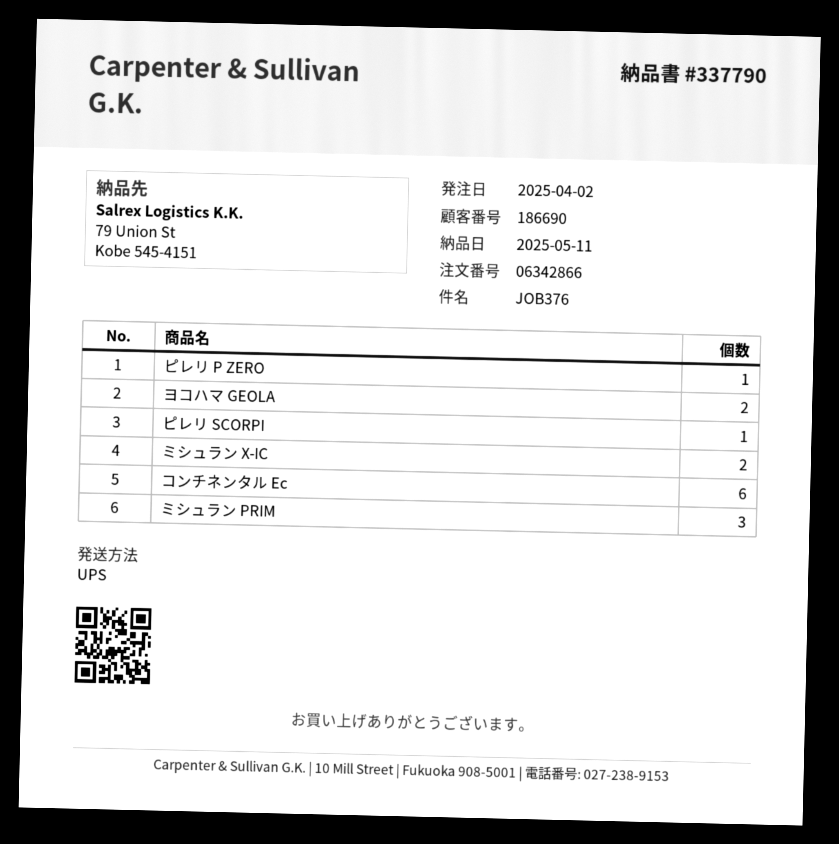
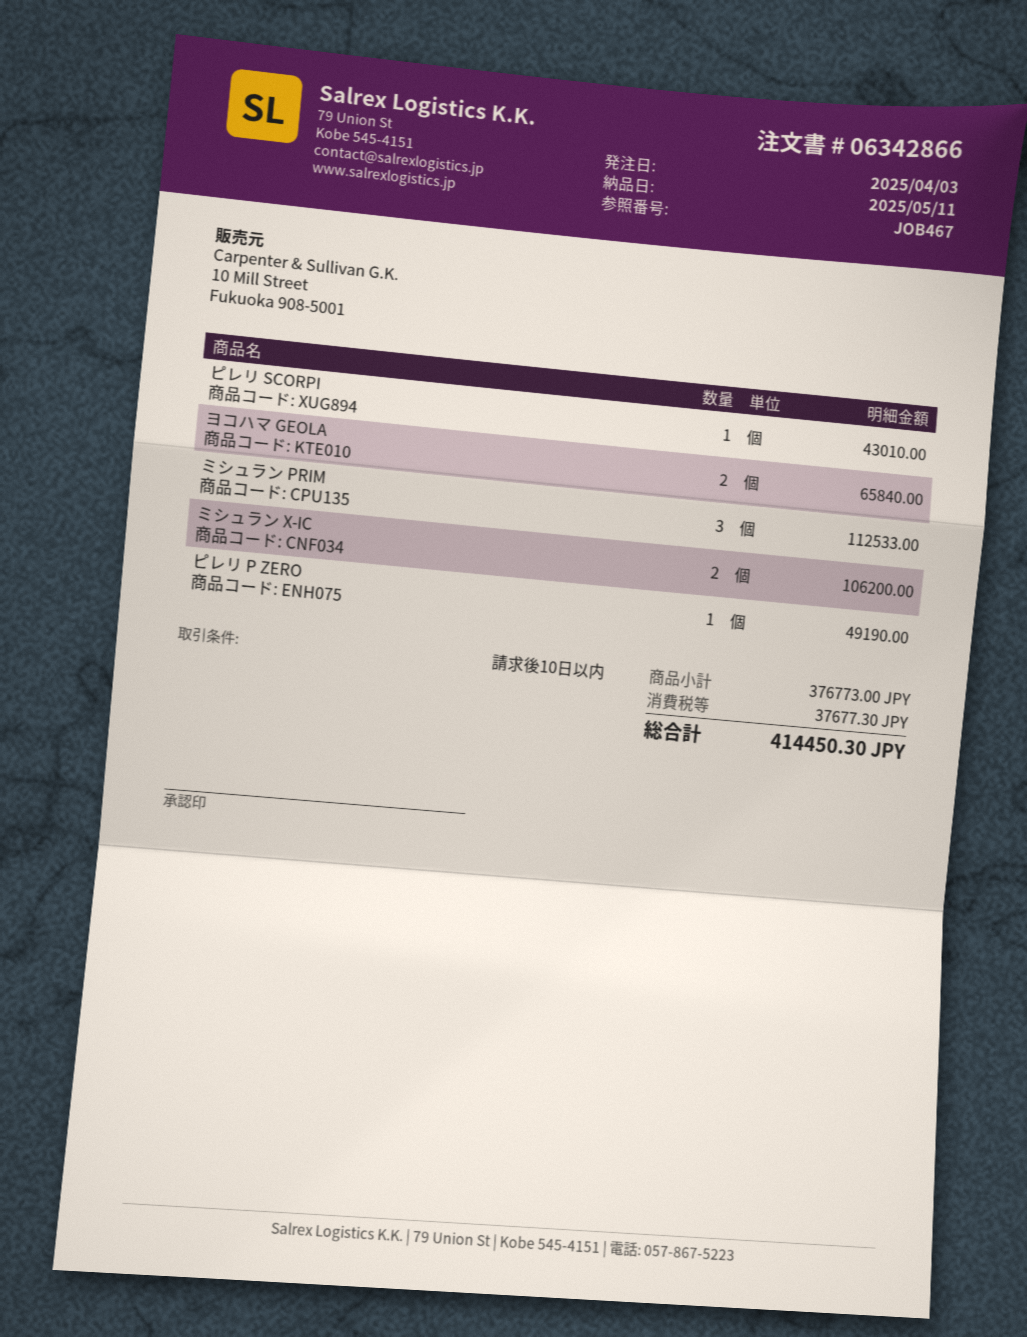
order date: 2025-04-02 -> 2025-04-03
reference: JOB376 -> JOB467
コンチネンタル Ec: 6 -> none

